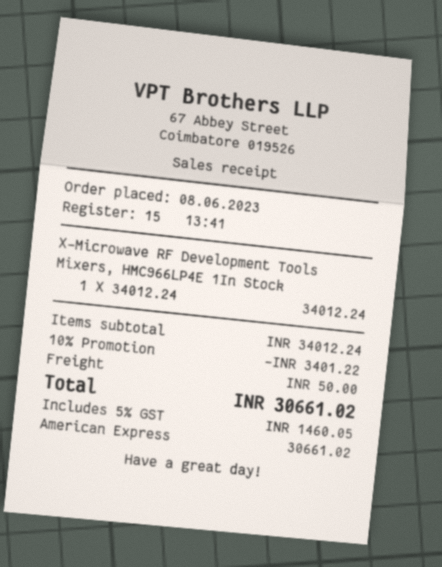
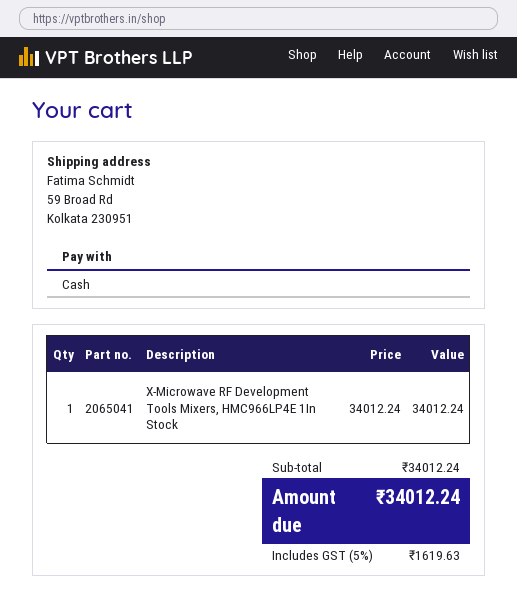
payment method: American Express -> cash
discount: 10% = 3401.22 -> none
shipping: 50.00 -> none
tax: 5% = 1460.05 -> 5% = 1619.63
total: 30661.02 -> 34012.24

